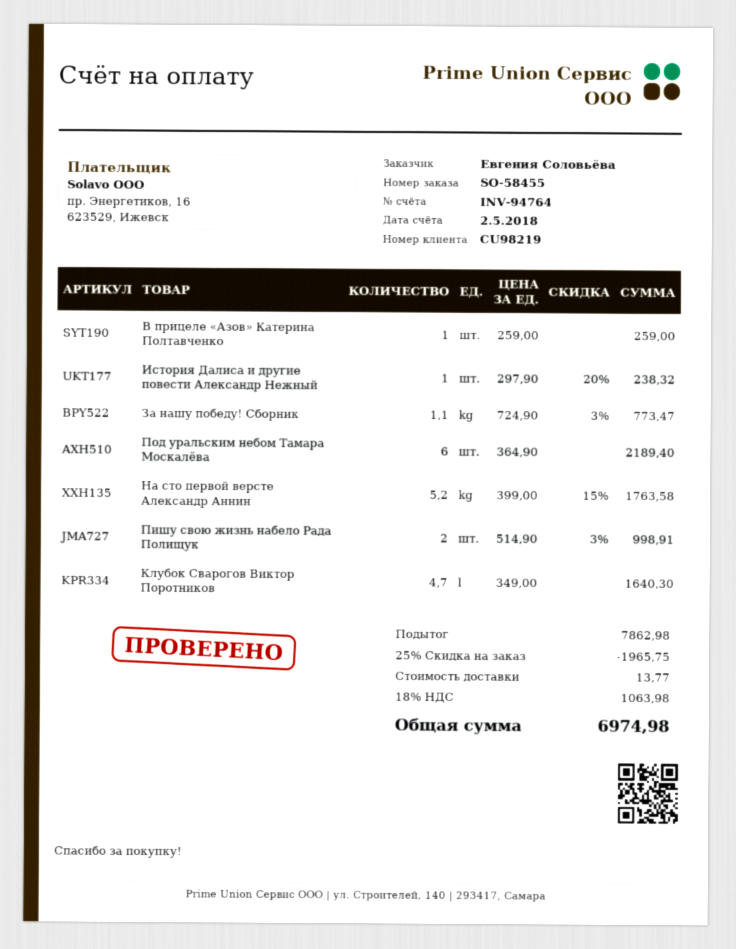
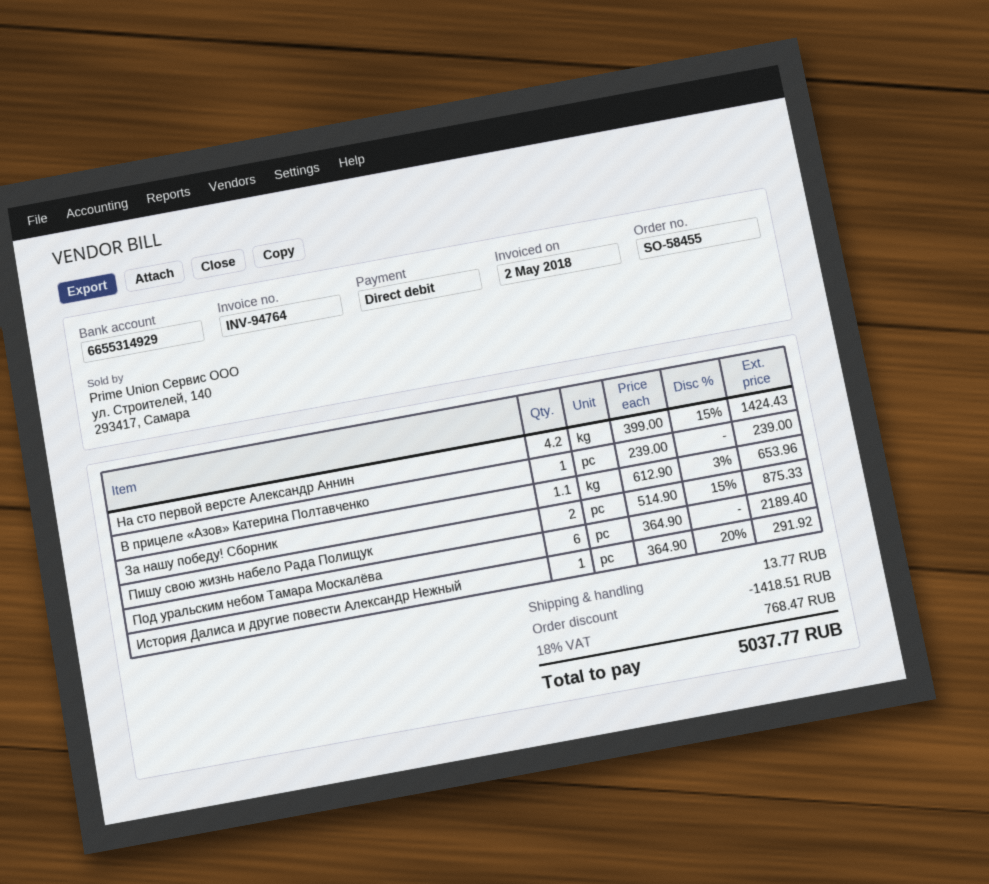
В прицеле «Азов» Катерина Полтавченко: 1 x 259.00 = 259.00 -> 1 x 239.00 = 239.00
История Далиса и другие повести Александр Нежный: 1 x 297.90 - 20% = 238.32 -> 1 x 364.90 - 20% = 291.92
За нашу победу! Сборник: 1.1 x 724.90 - 3% = 773.47 -> 1.1 x 612.90 - 3% = 653.96
На сто первой версте Александр Аннин: 5.2 x 399.00 - 15% = 1763.58 -> 4.2 x 399.00 - 15% = 1424.43
Пишу свою жизнь набело Рада Полищук: 2 x 514.90 - 3% = 998.91 -> 2 x 514.90 - 15% = 875.33
Клубок Сварогов Виктор Поротников: 4.7 x 349.00 = 1640.30 -> none
discount: 1965.75 -> 1418.51
tax: 18% = 1063.98 -> 18% = 768.47
total: 6974.98 -> 5037.77

